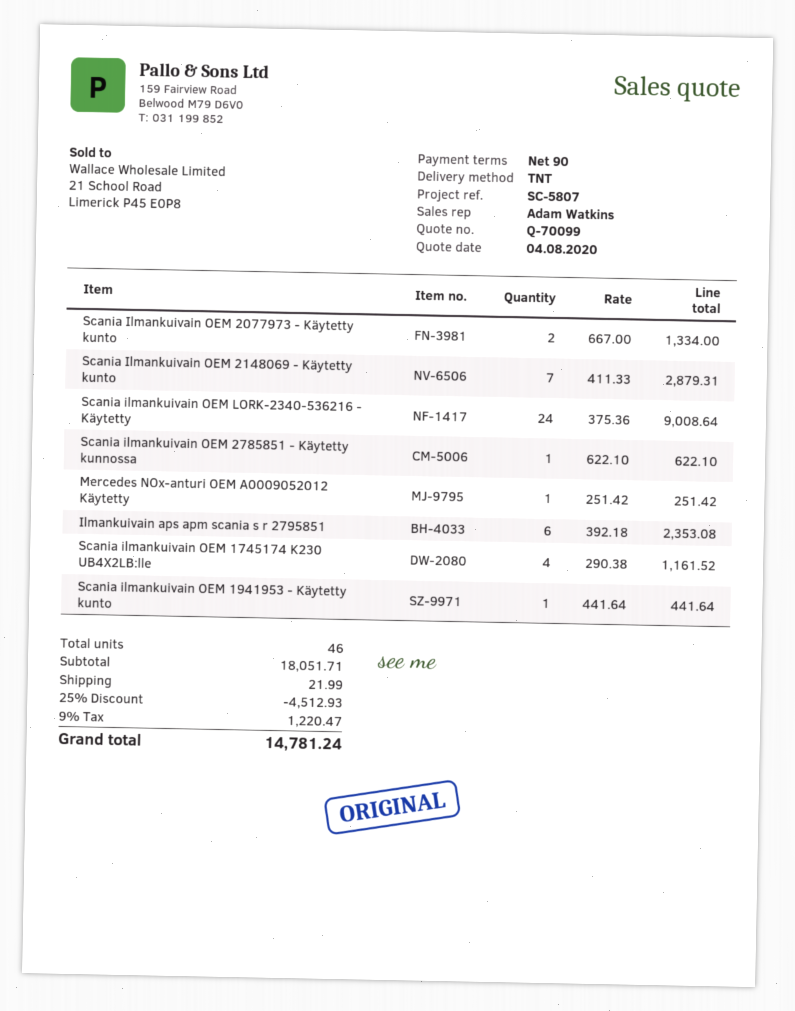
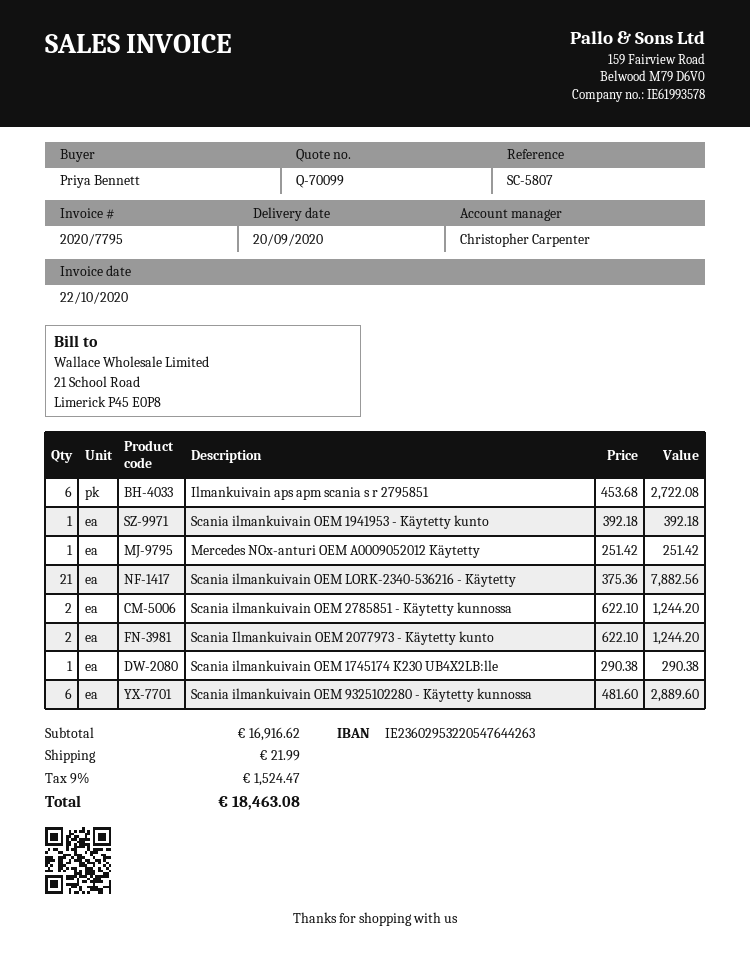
sales rep: Adam Watkins -> Christopher Carpenter
Scania Ilmankuivain OEM 2077973 - Käytetty kunto: 2 x 667.00 = 1334.00 -> 2 x 622.10 = 1244.20
Scania Ilmankuivain OEM 2148069 - Käytetty kunto: 7 x 411.33 = 2879.31 -> none
Scania ilmankuivain OEM LORK-2340-536216 - Käytetty: 24 x 375.36 = 9008.64 -> 21 x 375.36 = 7882.56
Scania ilmankuivain OEM 2785851 - Käytetty kunnossa: 1 x 622.10 = 622.10 -> 2 x 622.10 = 1244.20
Ilmankuivain aps apm scania s r 2795851: 6 x 392.18 = 2353.08 -> 6 x 453.68 = 2722.08
Scania ilmankuivain OEM 1745174 K230 UB4X2LB:lle: 4 x 290.38 = 1161.52 -> 1 x 290.38 = 290.38
Scania ilmankuivain OEM 1941953 - Käytetty kunto: 1 x 441.64 = 441.64 -> 1 x 392.18 = 392.18
Scania ilmankuivain OEM 9325102280 - Käytetty kunnossa: none -> 6 x 481.60 = 2889.60
subtotal: 18051.71 -> 16916.62
discount: 25% = 4512.93 -> none
tax: 9% = 1220.47 -> 9% = 1524.47
total: 14781.24 -> 18463.08

